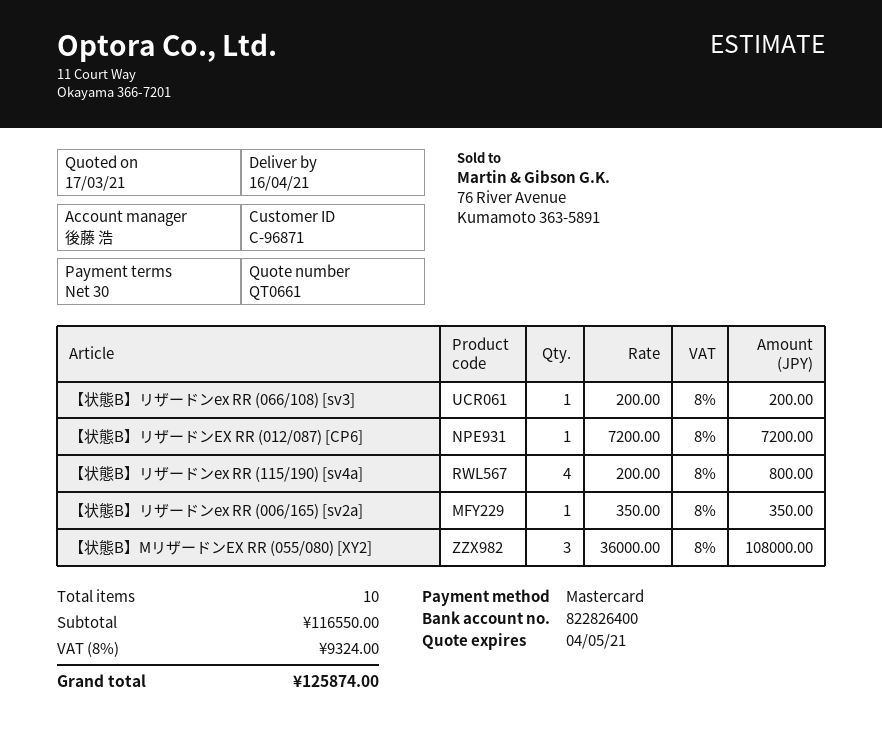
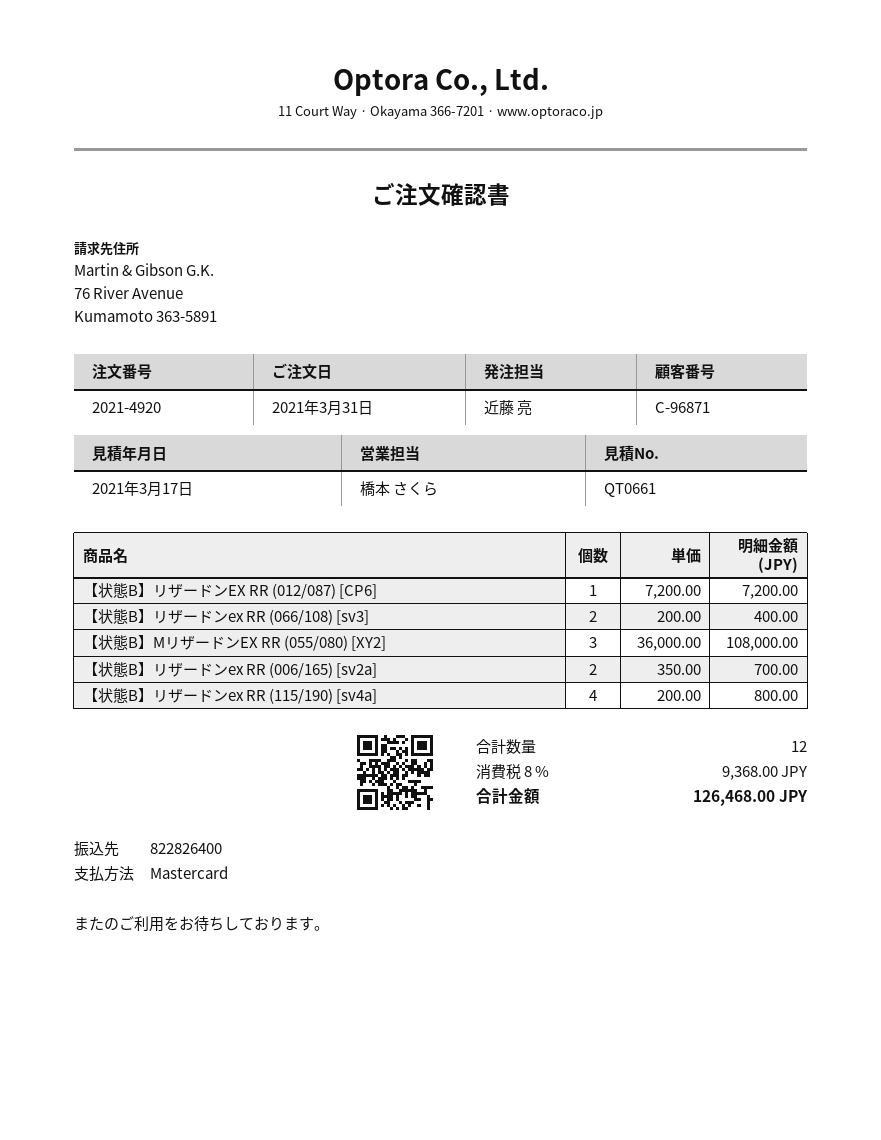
sales rep: 後藤 浩 -> 橋本 さくら
【状態B】リザードンex RR (066/108) [sv3]: 1 x 200.00 = 200.00 -> 2 x 200.00 = 400.00
【状態B】リザードンex RR (006/165) [sv2a]: 1 x 350.00 = 350.00 -> 2 x 350.00 = 700.00
total quantity: 10 -> 12
tax: 8% = 9324.00 -> 8% = 9368.00
total: 125874.00 -> 126468.00

